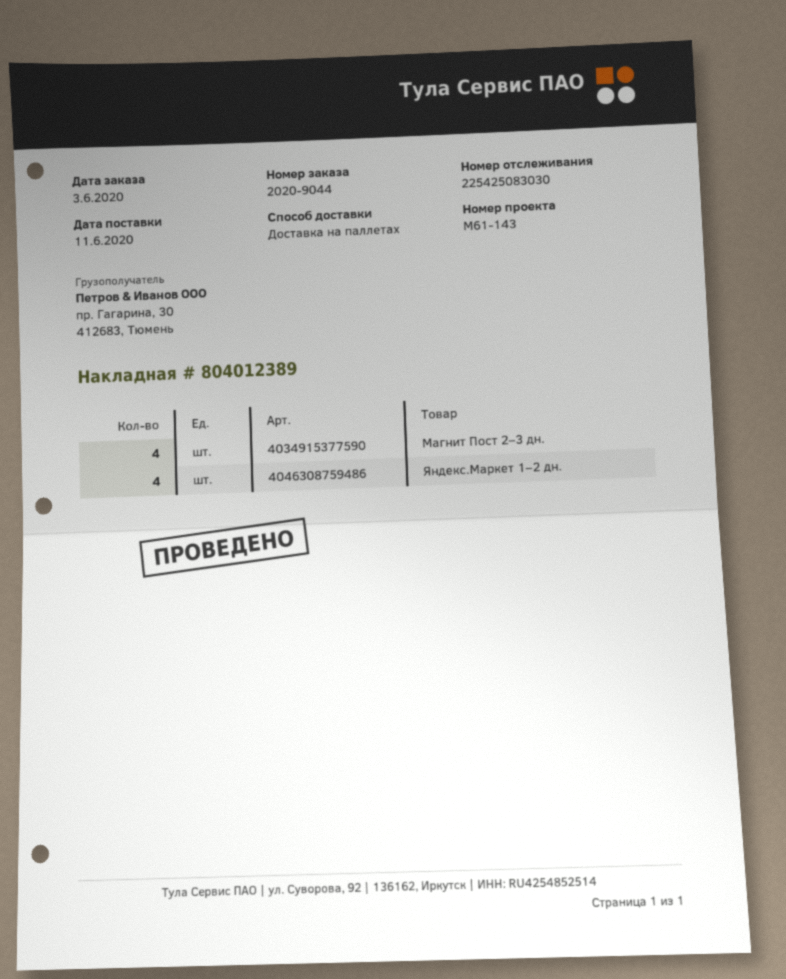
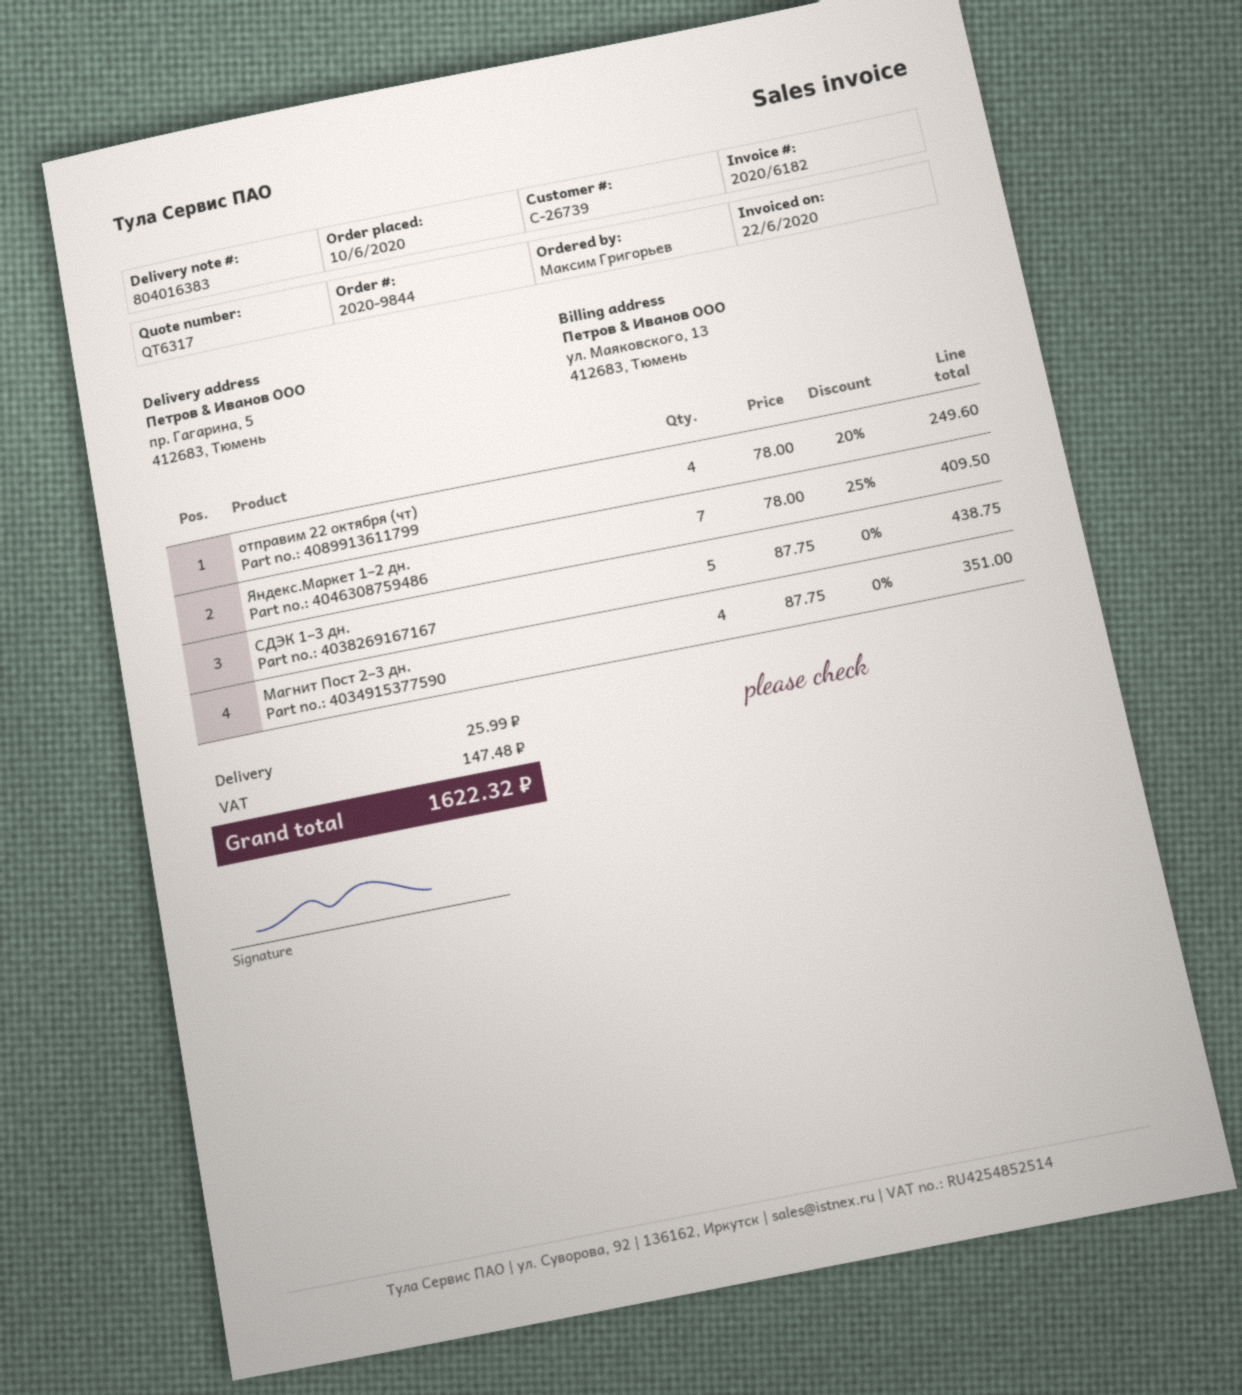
order number: 2020-9044 -> 2020-9844
order date: 2020-06-03 -> 2020-06-10
delivery note number: 804012389 -> 804016383
ship to: пр. Гагарина, 30, 412683, Тюмень -> пр. Гагарина, 5, 412683, Тюмень
Яндекс.Маркет 1–2 дн.: 4 -> 7
отправим 22 октября (чт): none -> 4
СДЭК 1–3 дн.: none -> 5

